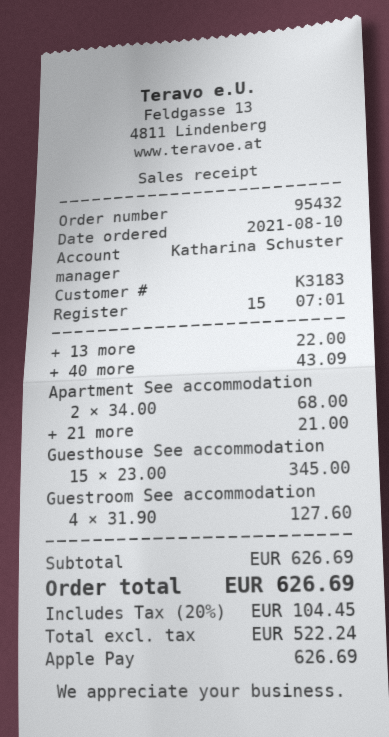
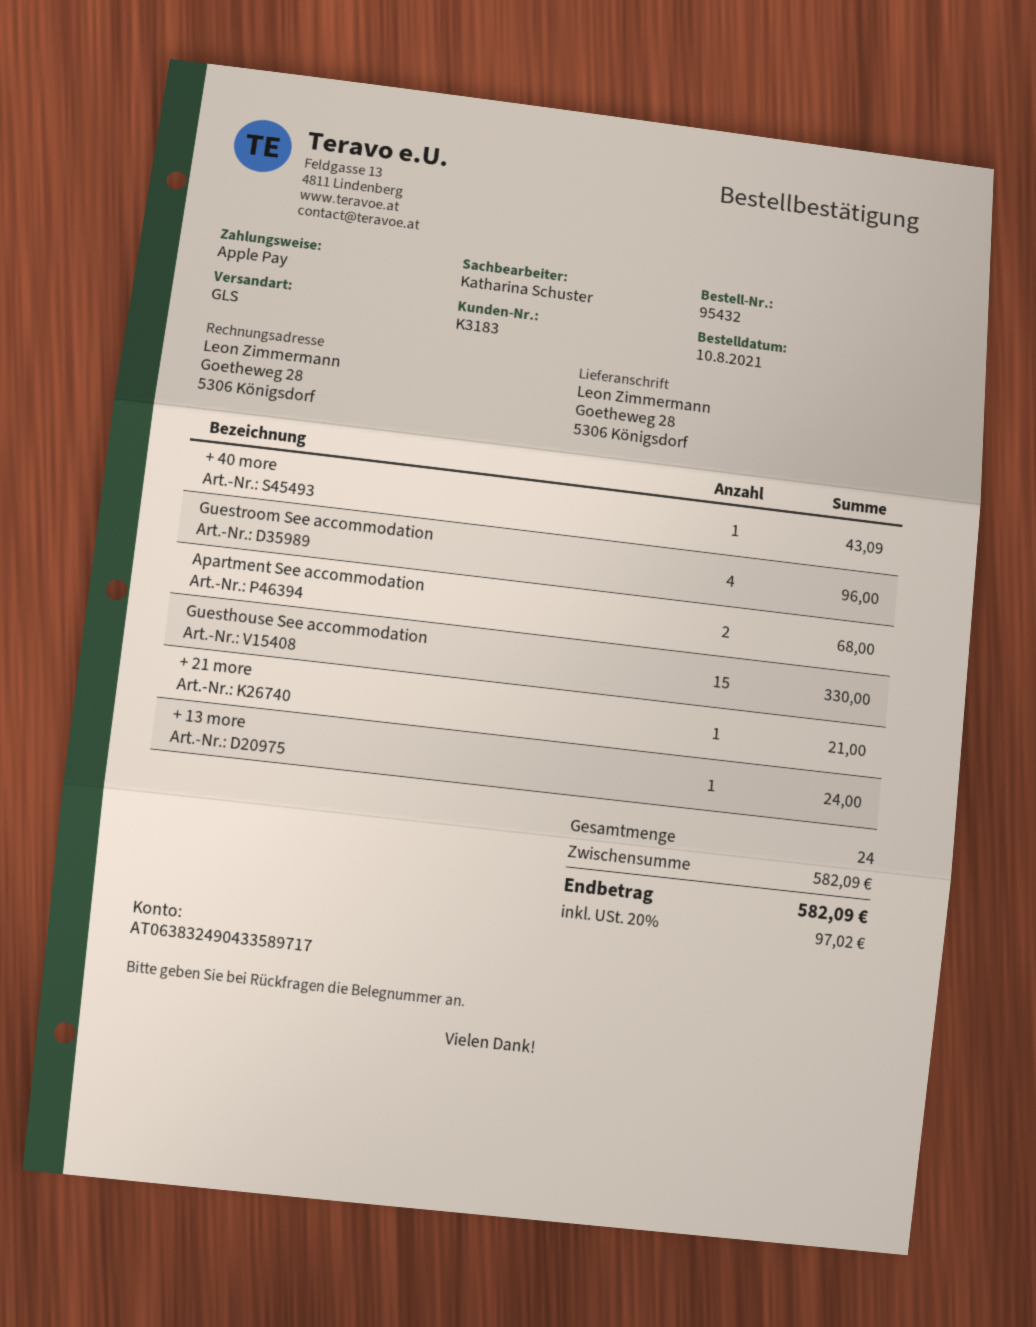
+ 13 more: 1 for 22.00 -> 1 for 24.00
Guesthouse See accommodation: 15 for 345.00 -> 15 for 330.00
Guestroom See accommodation: 4 for 127.60 -> 4 for 96.00
subtotal: 626.69 -> 582.09
tax: 20% = 104.45 -> 20% = 97.02
total: 626.69 -> 582.09

